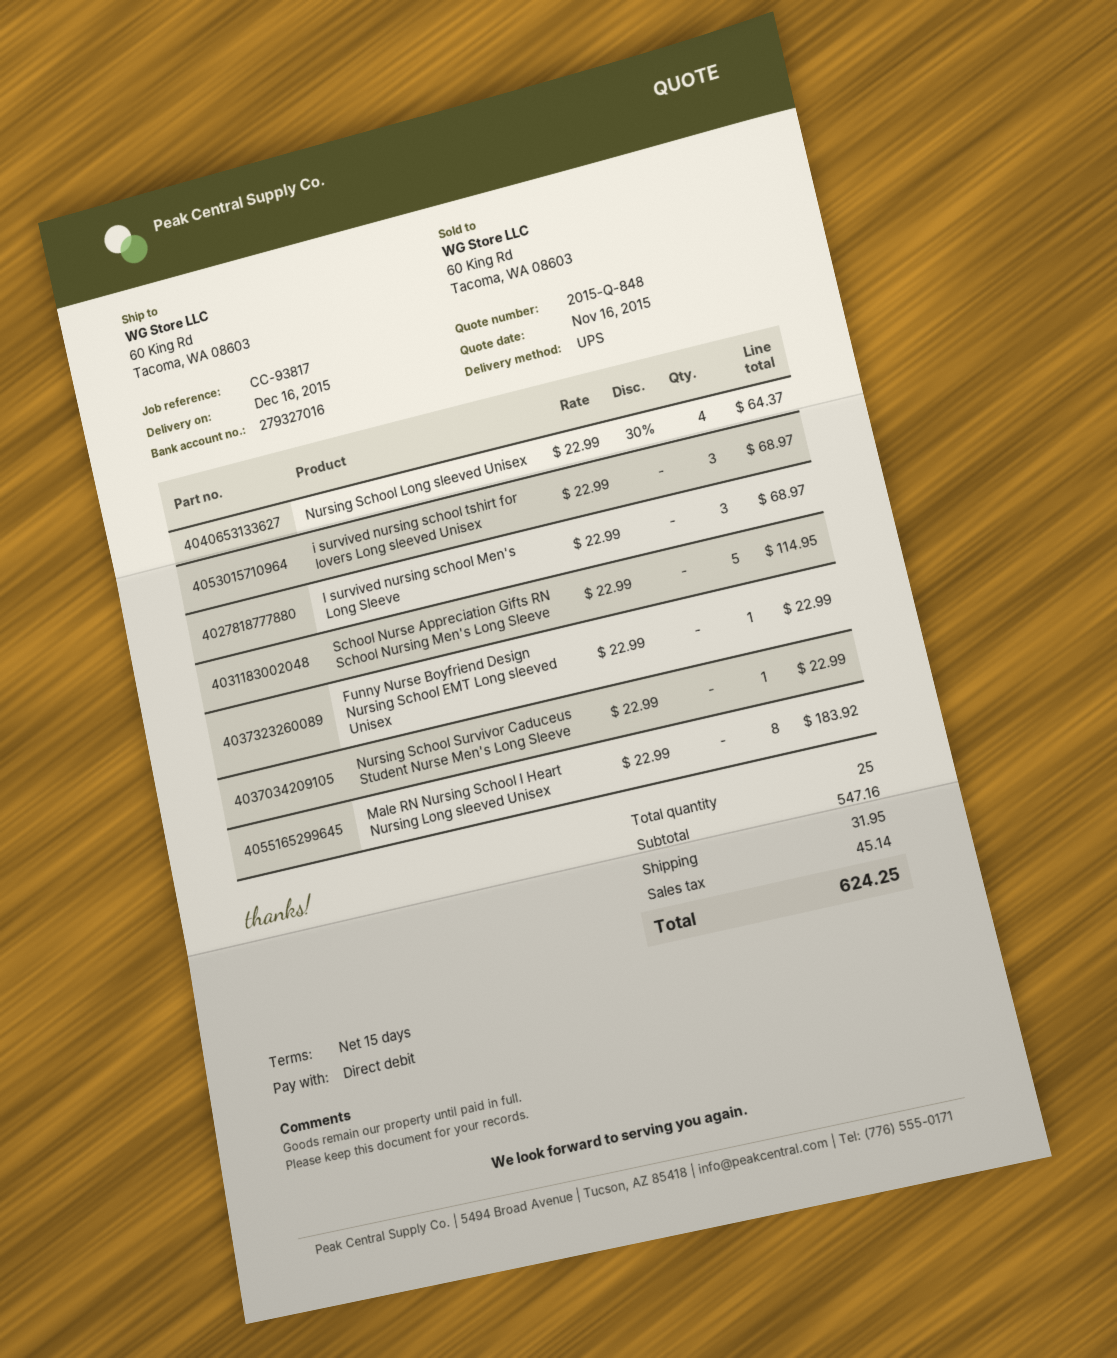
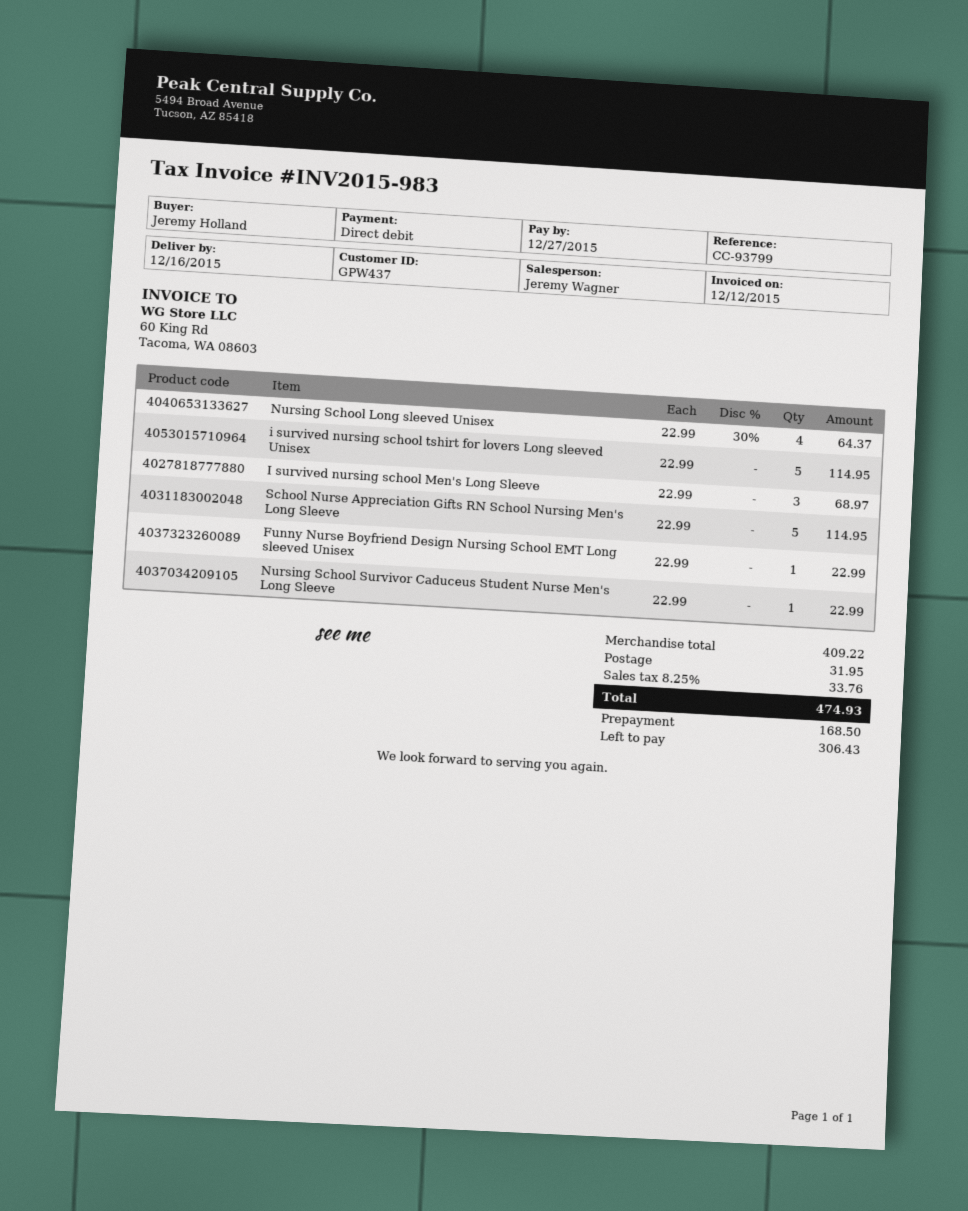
reference: CC-93817 -> CC-93799
i survived nursing school tshirt for lovers Long sleeved Unisex: 3 x 22.99 = 68.97 -> 5 x 22.99 = 114.95
Male RN Nursing School I Heart Nursing Long sleeved Unisex: 8 x 22.99 = 183.92 -> none
subtotal: 547.16 -> 409.22
tax: 45.14 -> 33.76
total: 624.25 -> 474.93

